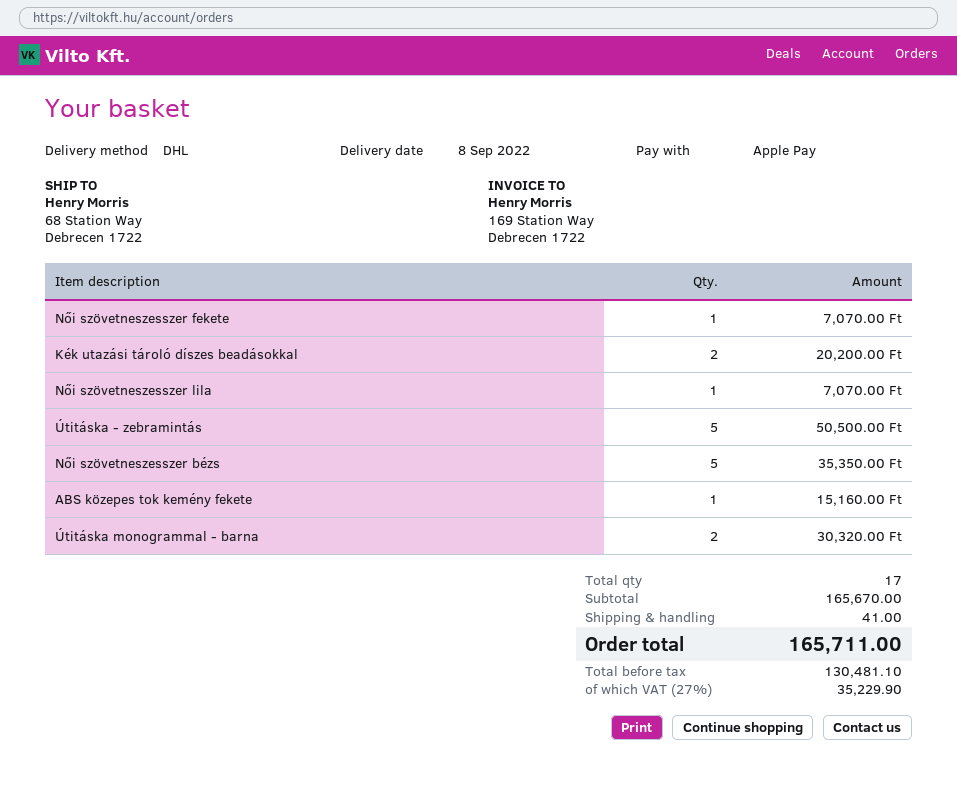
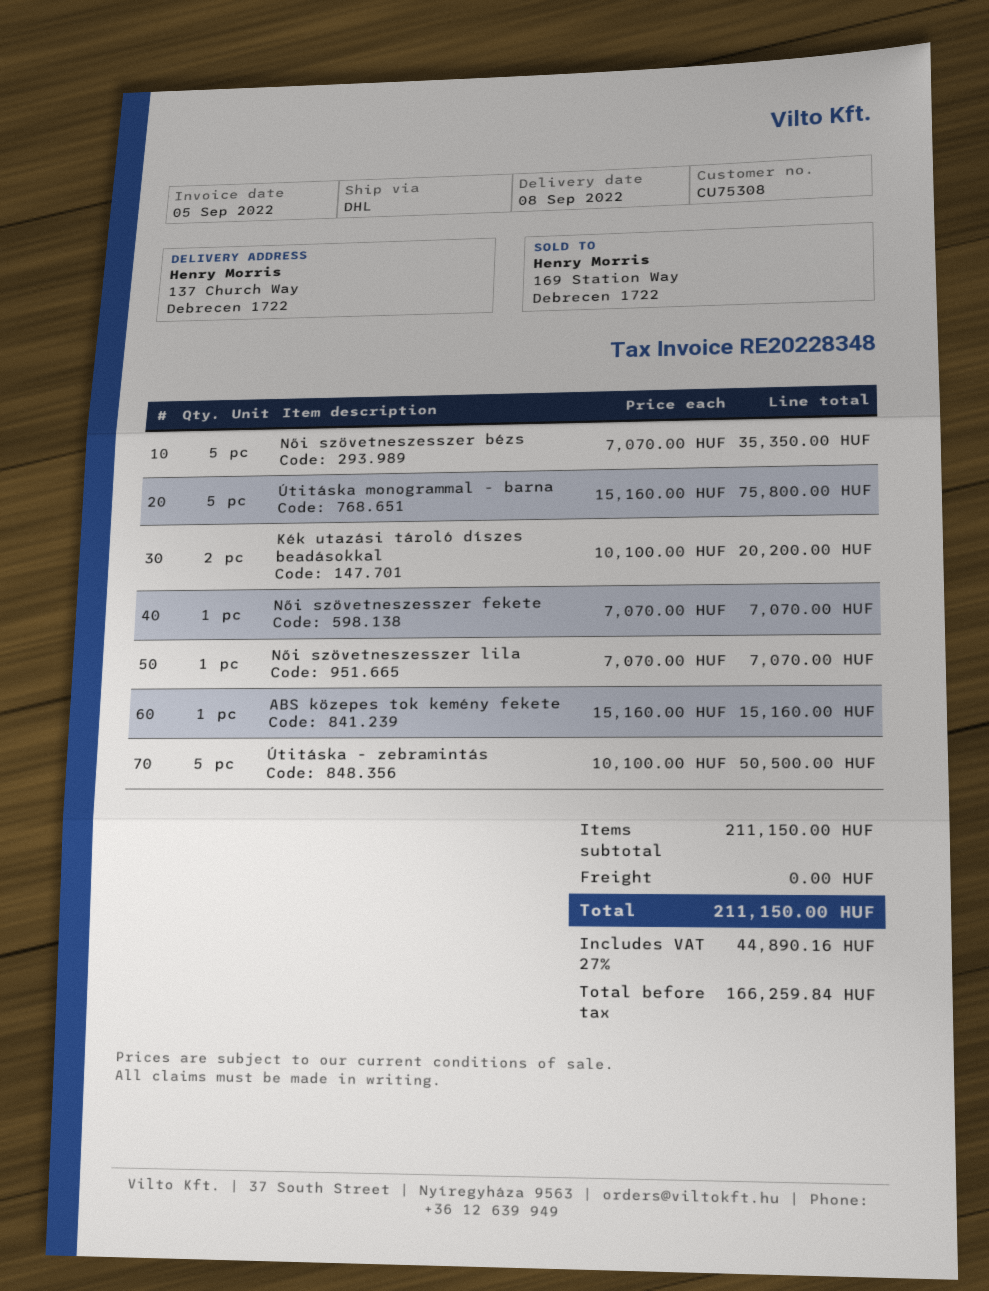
ship to: 68 Station Way, Debrecen 1722 -> 137 Church Way, Debrecen 1722
Útitáska monogrammal - barna: 2 for 30320.00 -> 5 for 75800.00
subtotal: 165670.00 -> 211150.00
shipping: 41.00 -> 0.00
net: 130481.10 -> 166259.84
tax: 27% = 35229.90 -> 27% = 44890.16
total: 165711.00 -> 211150.00

